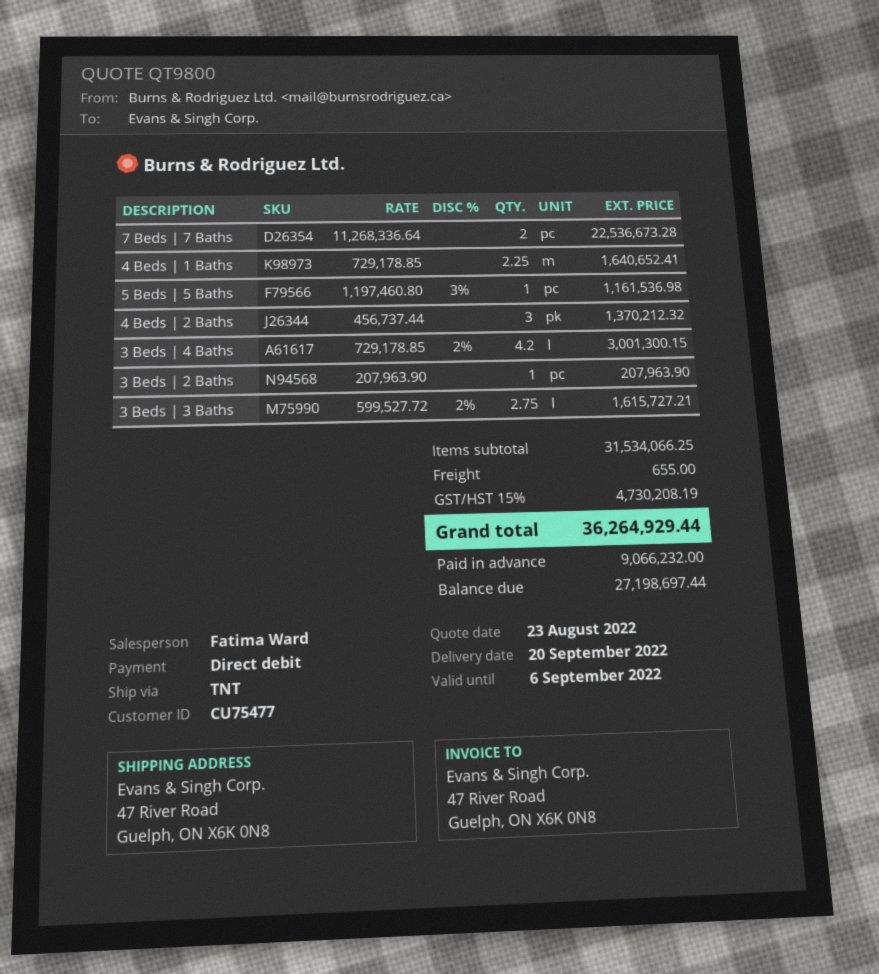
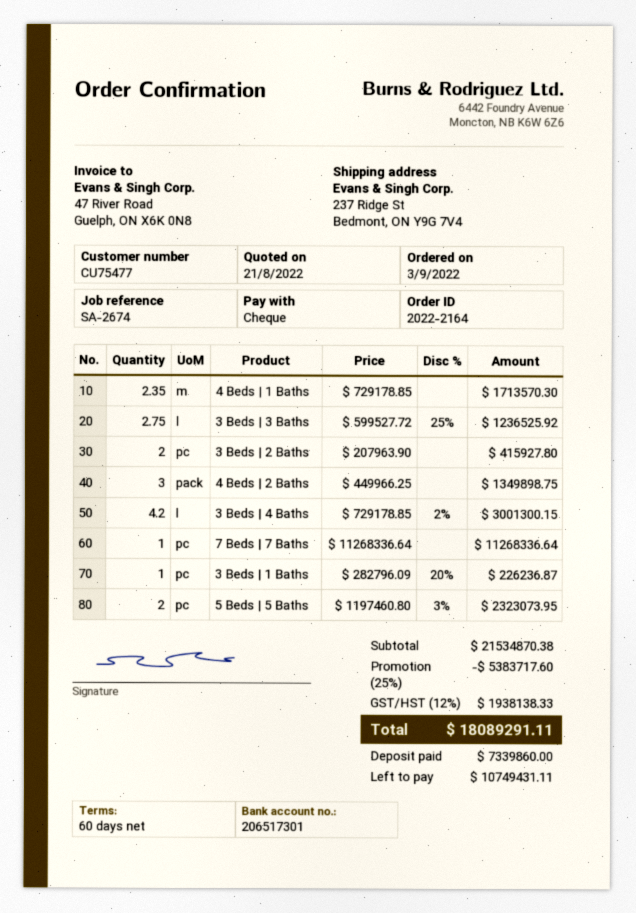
quote date: 2022-08-23 -> 2022-08-21
payment method: direct debit -> cheque
ship to: 47 River Road, Guelph, ON X6K 0N8 -> 237 Ridge St, Bedmont, ON Y9G 7V4
7 Beds | 7 Baths: 2 x 11268336.64 = 22536673.28 -> 1 x 11268336.64 = 11268336.64
4 Beds | 1 Baths: 2.25 x 729178.85 = 1640652.41 -> 2.35 x 729178.85 = 1713570.30
5 Beds | 5 Baths: 1 x 1197460.80 - 3% = 1161536.98 -> 2 x 1197460.80 - 3% = 2323073.95
4 Beds | 2 Baths: 3 x 456737.44 = 1370212.32 -> 3 x 449966.25 = 1349898.75
3 Beds | 2 Baths: 1 x 207963.90 = 207963.90 -> 2 x 207963.90 = 415927.80
3 Beds | 3 Baths: 2.75 x 599527.72 - 2% = 1615727.21 -> 2.75 x 599527.72 - 25% = 1236525.92
3 Beds | 1 Baths: none -> 1 x 282796.09 - 20% = 226236.87
subtotal: 31534066.25 -> 21534870.38
discount: none -> 25% = 5383717.60
shipping: 655.00 -> none
tax: 15% = 4730208.19 -> 12% = 1938138.33
total: 36264929.44 -> 18089291.11
deposit: 9066232.00 -> 7339860.00
balance: 27198697.44 -> 10749431.11

